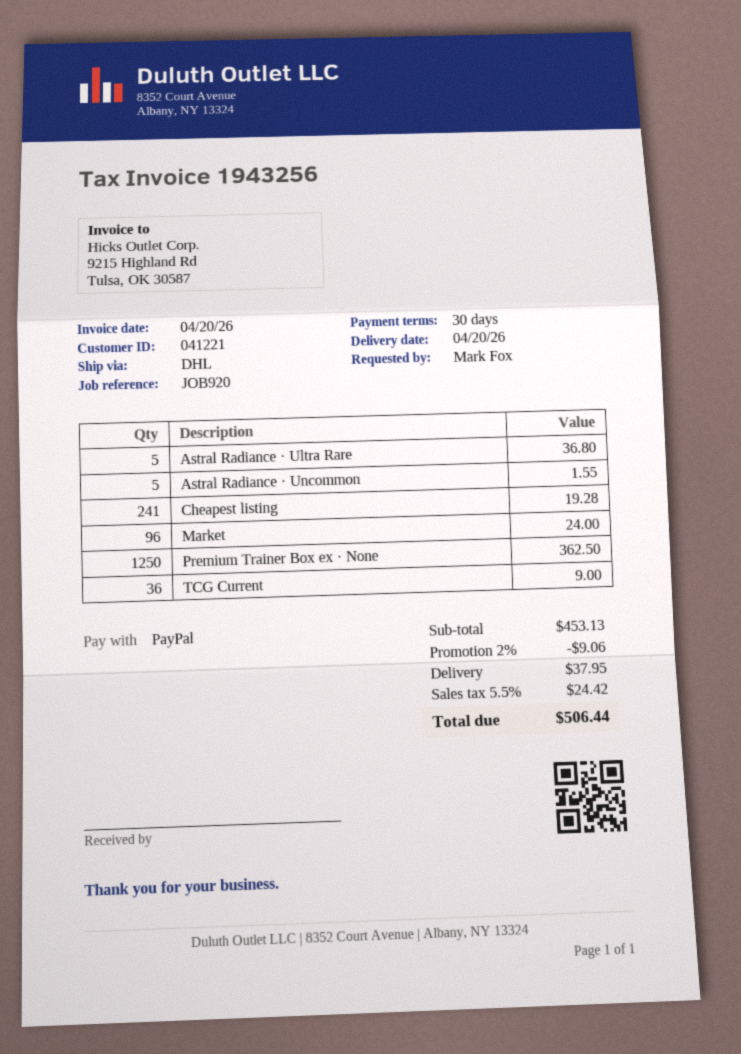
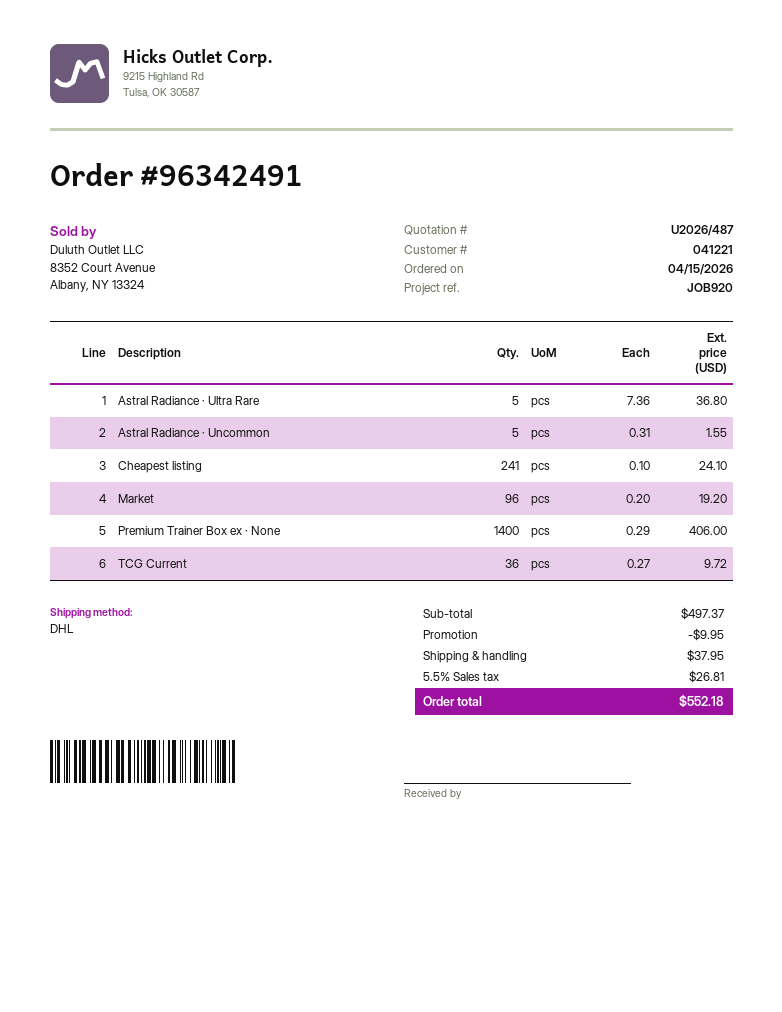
Cheapest listing: 241 for 19.28 -> 241 for 24.10
Market: 96 for 24.00 -> 96 for 19.20
Premium Trainer Box ex · None: 1250 for 362.50 -> 1400 for 406.00
TCG Current: 36 for 9.00 -> 36 for 9.72
subtotal: 453.13 -> 497.37
discount: 9.06 -> 9.95
tax: 5.5% = 24.42 -> 5.5% = 26.81
total: 506.44 -> 552.18

